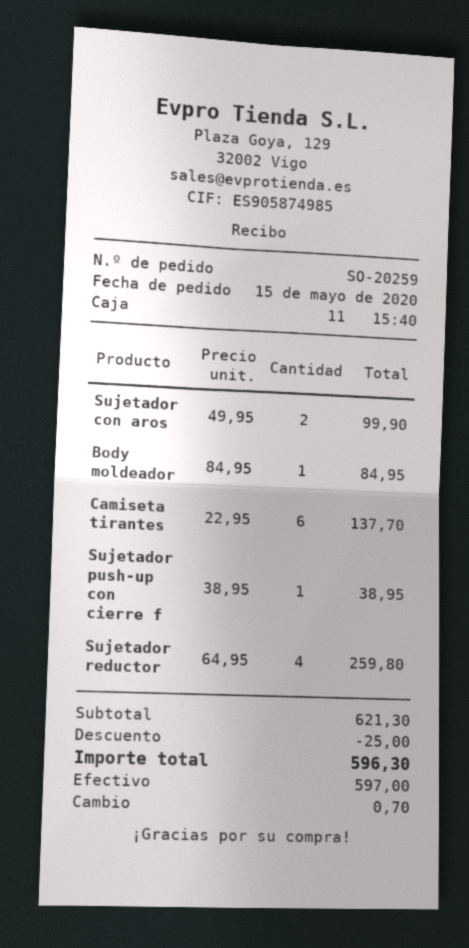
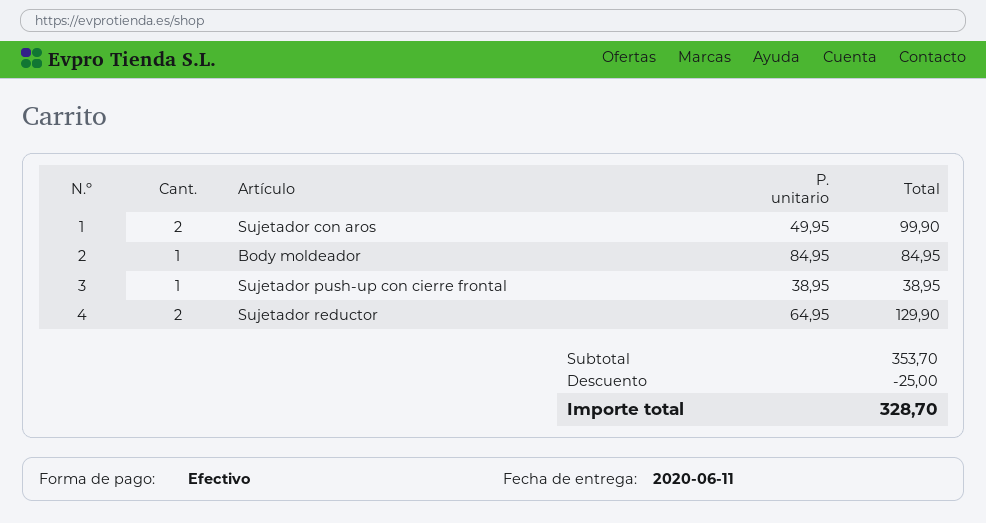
Camiseta tirantes: 6 x 22.95 = 137.70 -> none
Sujetador reductor: 4 x 64.95 = 259.80 -> 2 x 64.95 = 129.90
subtotal: 621.30 -> 353.70
total: 596.30 -> 328.70

